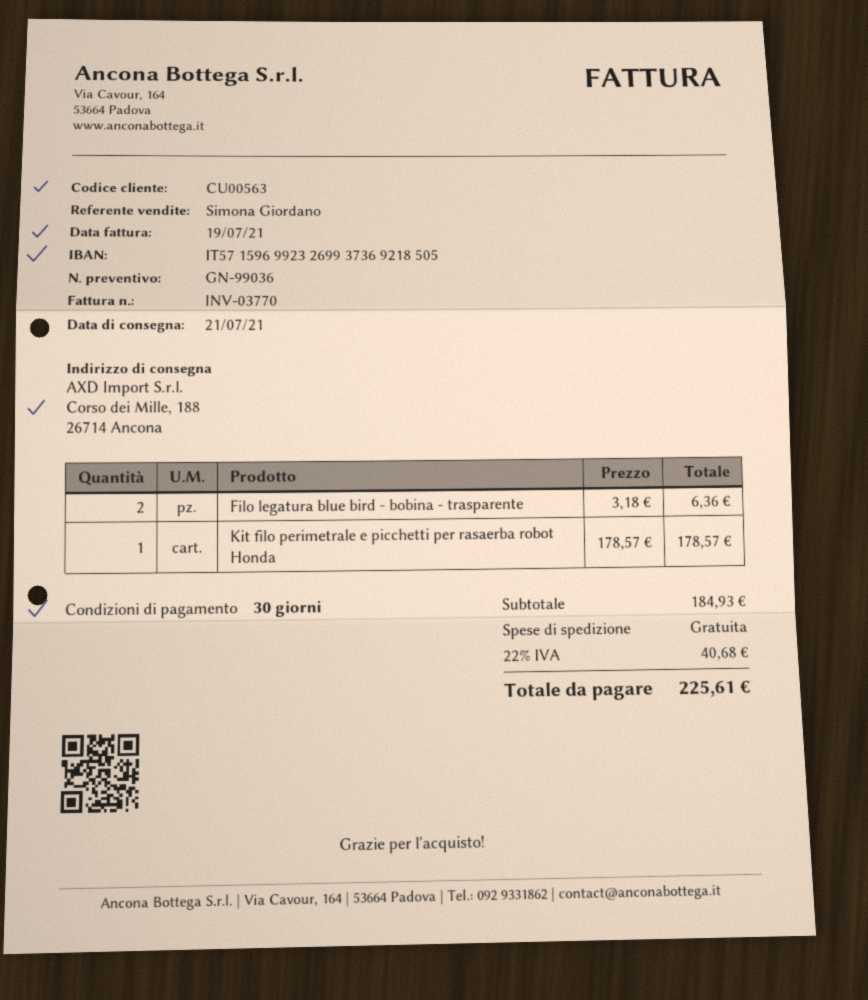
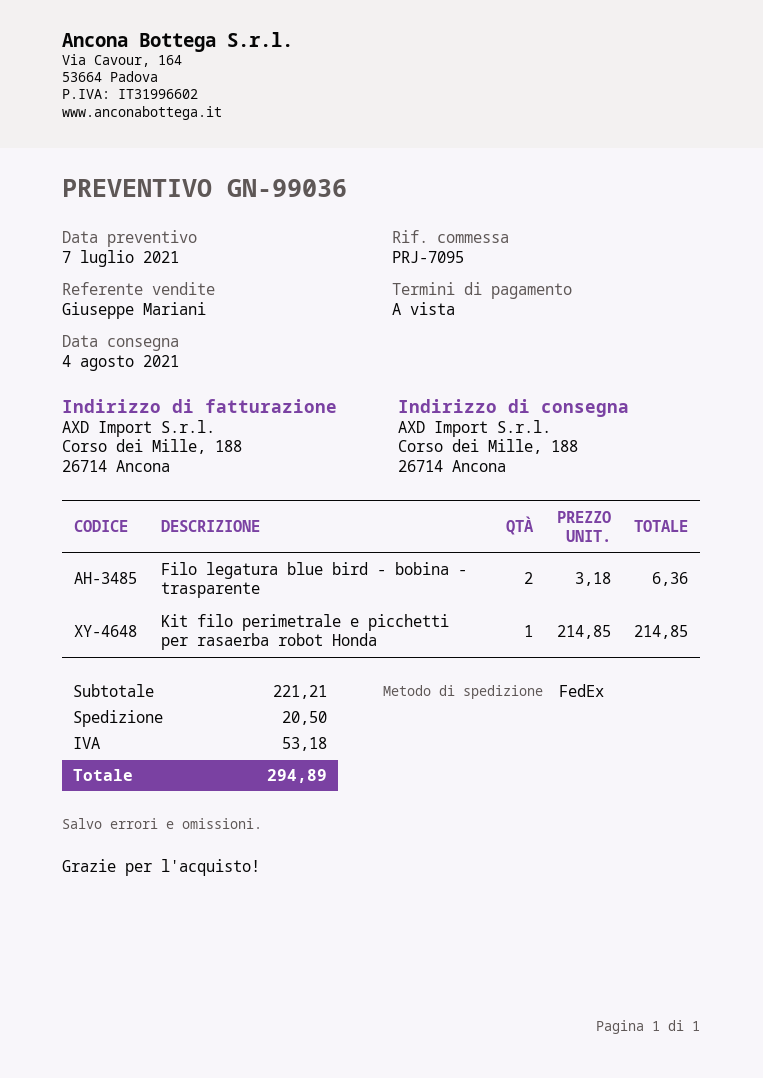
delivery date: 2021-07-21 -> 2021-08-04
payment terms: 30 days -> on receipt
sales rep: Simona Giordano -> Giuseppe Mariani
Kit filo perimetrale e picchetti per rasaerba robot Honda: 1 x 178.57 = 178.57 -> 1 x 214.85 = 214.85
subtotal: 184.93 -> 221.21
shipping: 0.00 -> 20.50
tax: 40.68 -> 53.18
total: 225.61 -> 294.89

